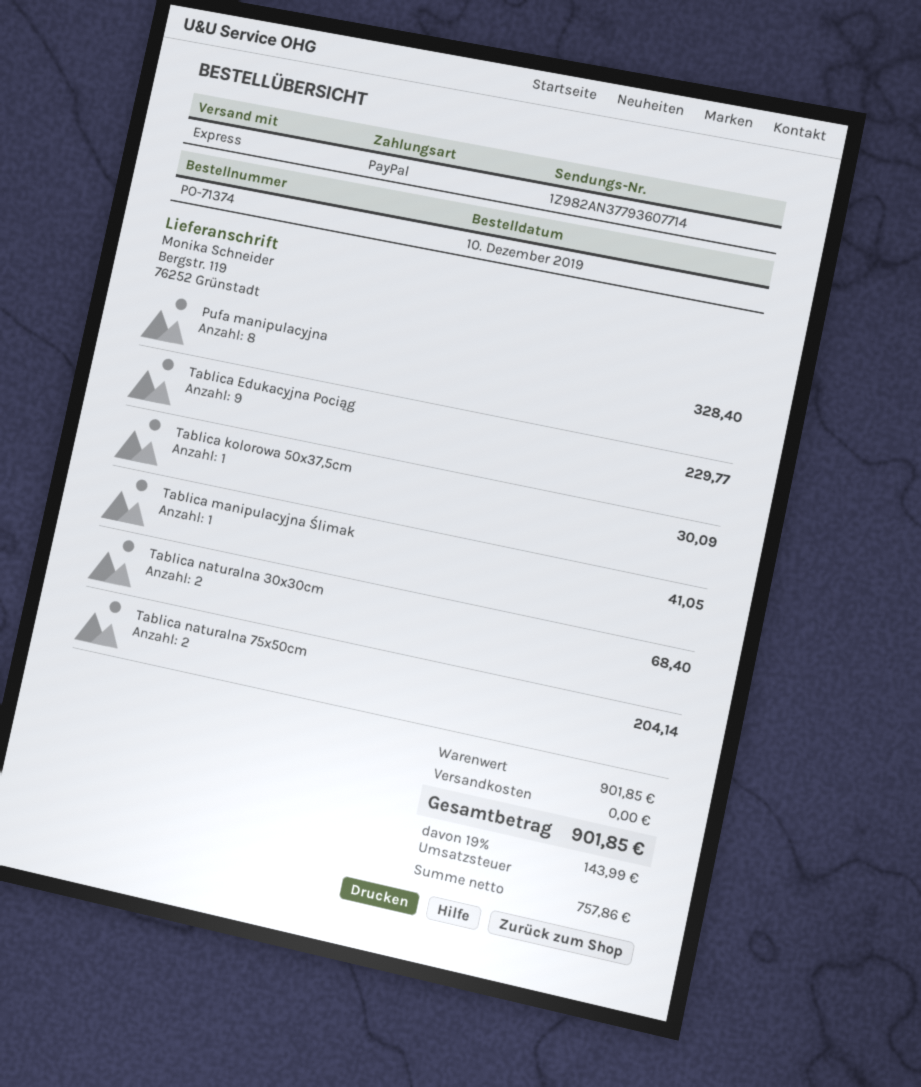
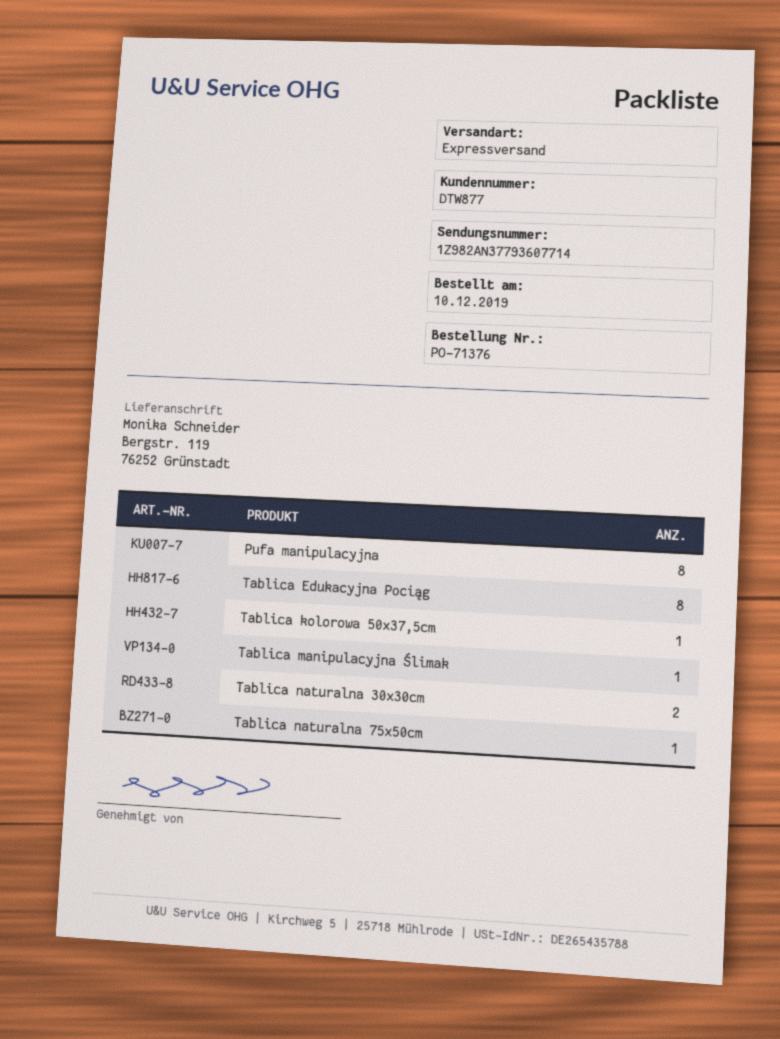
order number: PO-71374 -> PO-71376
Tablica Edukacyjna Pociąg: 9 -> 8
Tablica naturalna 75x50cm: 2 -> 1

